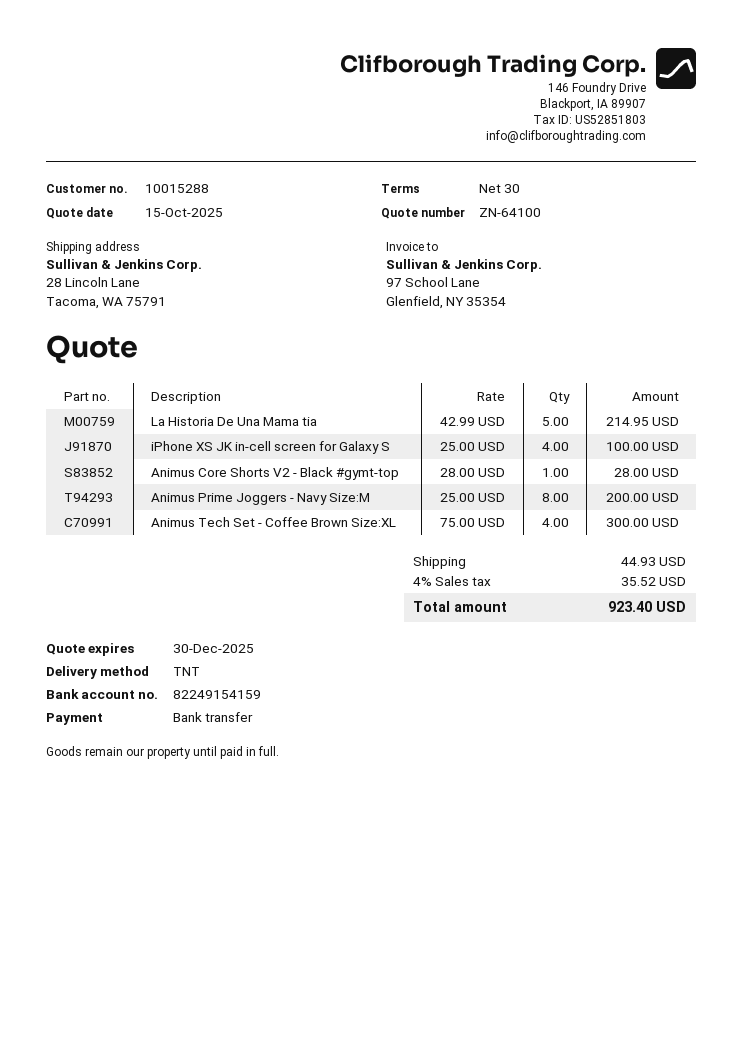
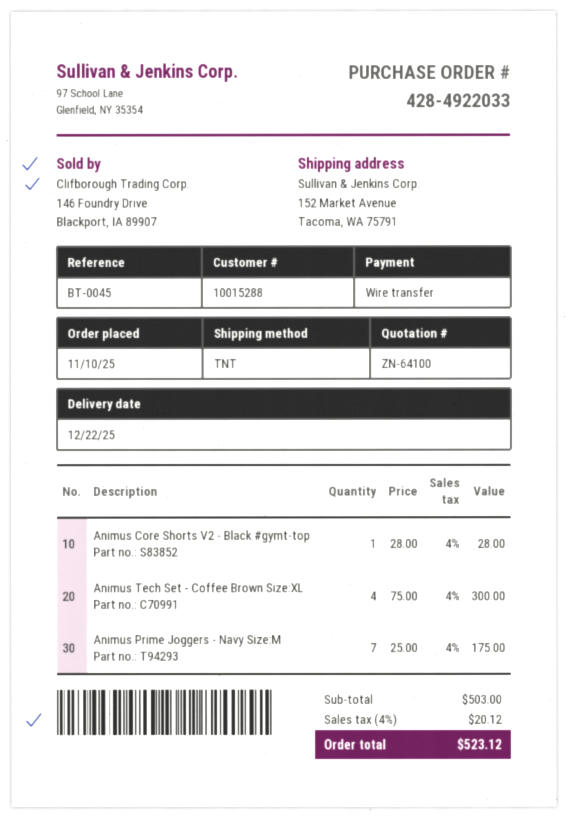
ship to: 28 Lincoln Lane, Tacoma, WA 75791 -> 152 Market Avenue, Tacoma, WA 75791
La Historia De Una Mama tia: 5 x 42.99 = 214.95 -> none
iPhone XS JK in-cell screen for Galaxy S: 4 x 25.00 = 100.00 -> none
Animus Prime Joggers - Navy Size:M: 8 x 25.00 = 200.00 -> 7 x 25.00 = 175.00
shipping: 44.93 -> none
tax: 4% = 35.52 -> 4% = 20.12
total: 923.40 -> 523.12

